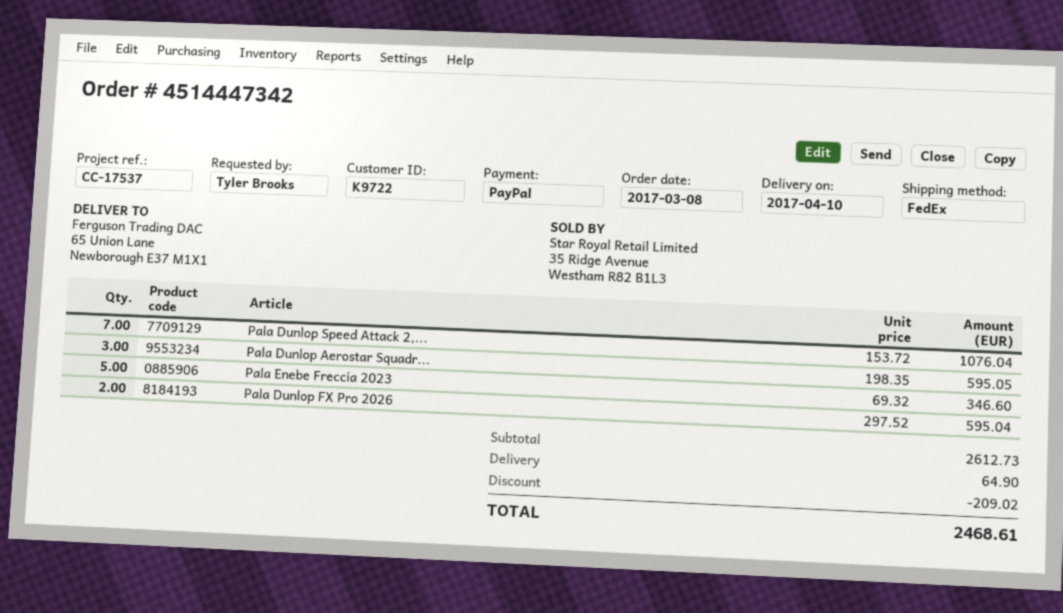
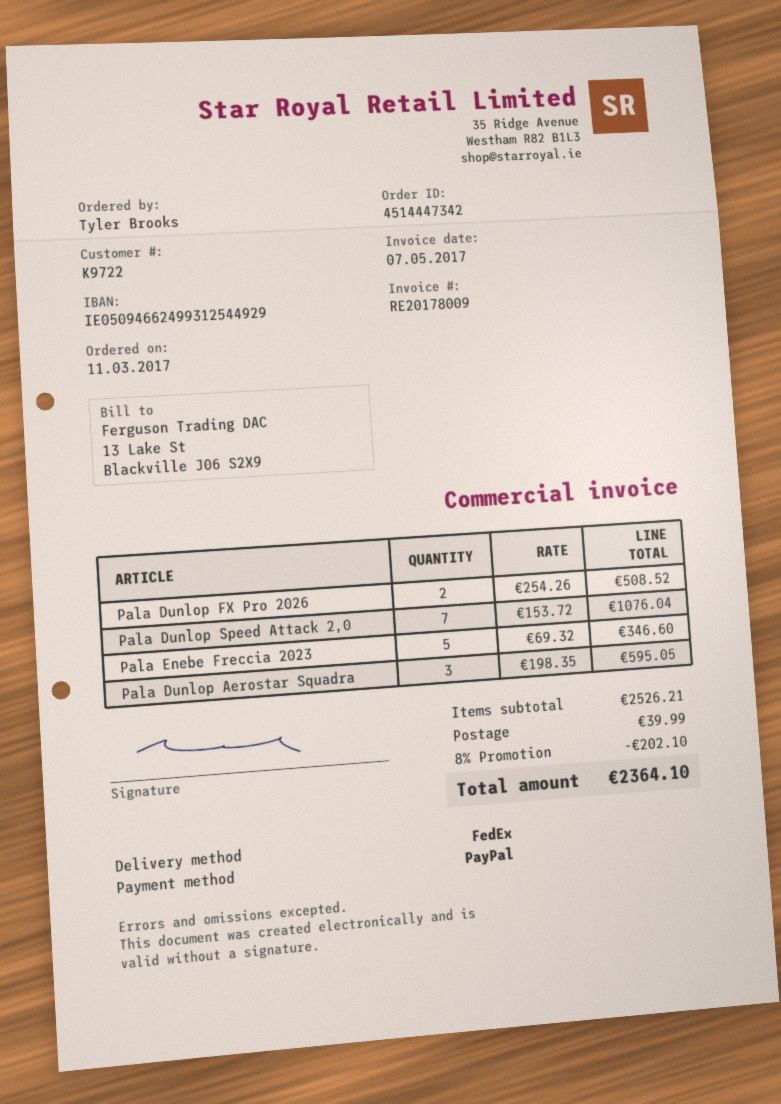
order date: 2017-03-08 -> 2017-03-11
Pala Dunlop FX Pro 2026: 2 x 297.52 = 595.04 -> 2 x 254.26 = 508.52
subtotal: 2612.73 -> 2526.21
discount: 209.02 -> 202.10
shipping: 64.90 -> 39.99
total: 2468.61 -> 2364.10

